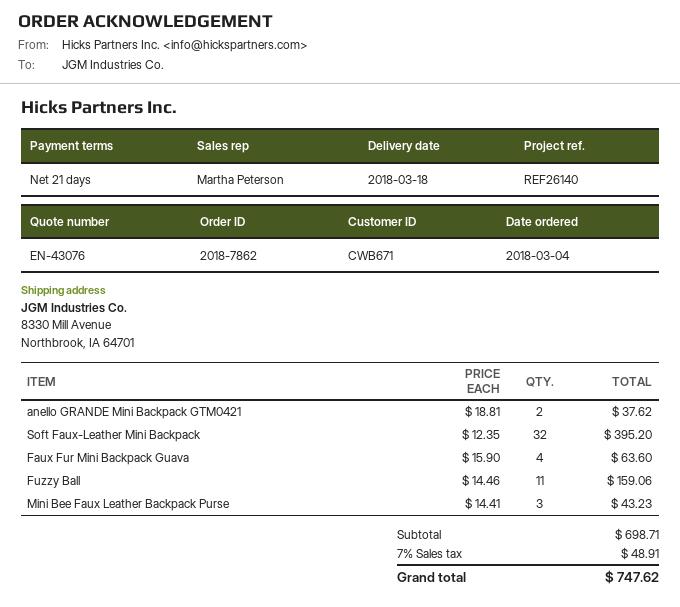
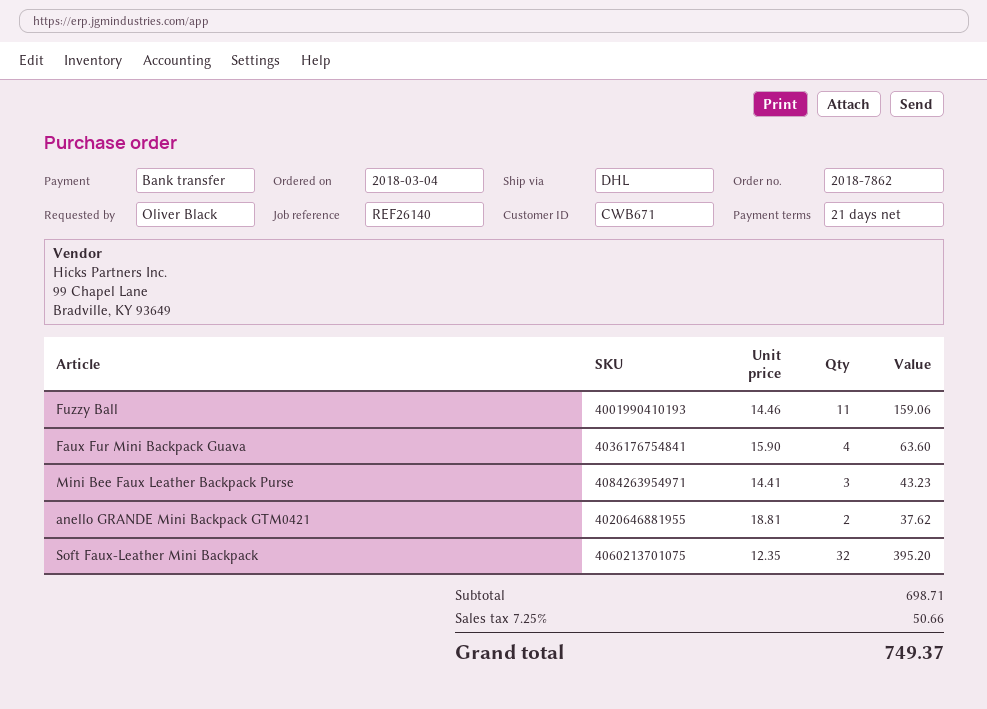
tax: 7% = 48.91 -> 7.25% = 50.66
total: 747.62 -> 749.37

